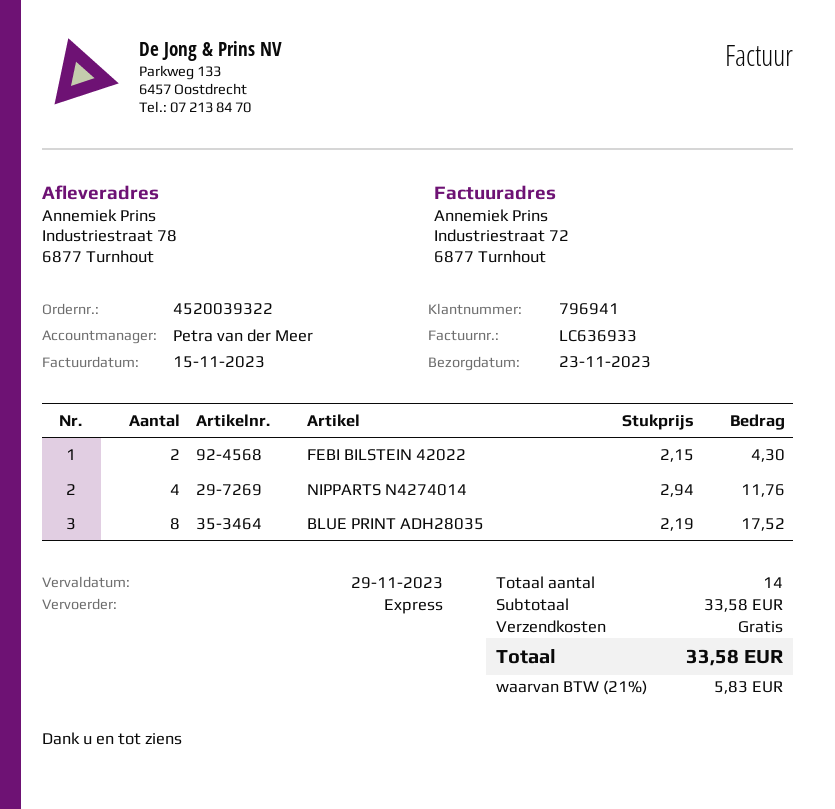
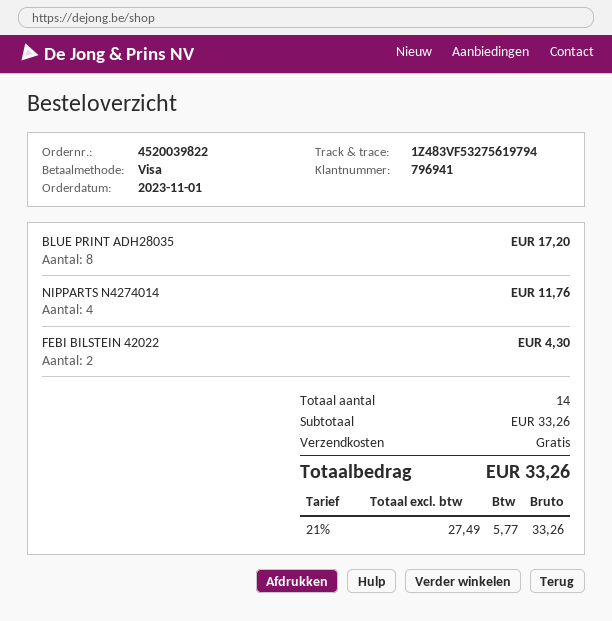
order number: 4520039322 -> 4520039822
BLUE PRINT ADH28035: 8 for 17.52 -> 8 for 17.20
subtotal: 33.58 -> 33.26
tax: 21% = 5.83 -> 21% = 5.77
total: 33.58 -> 33.26

